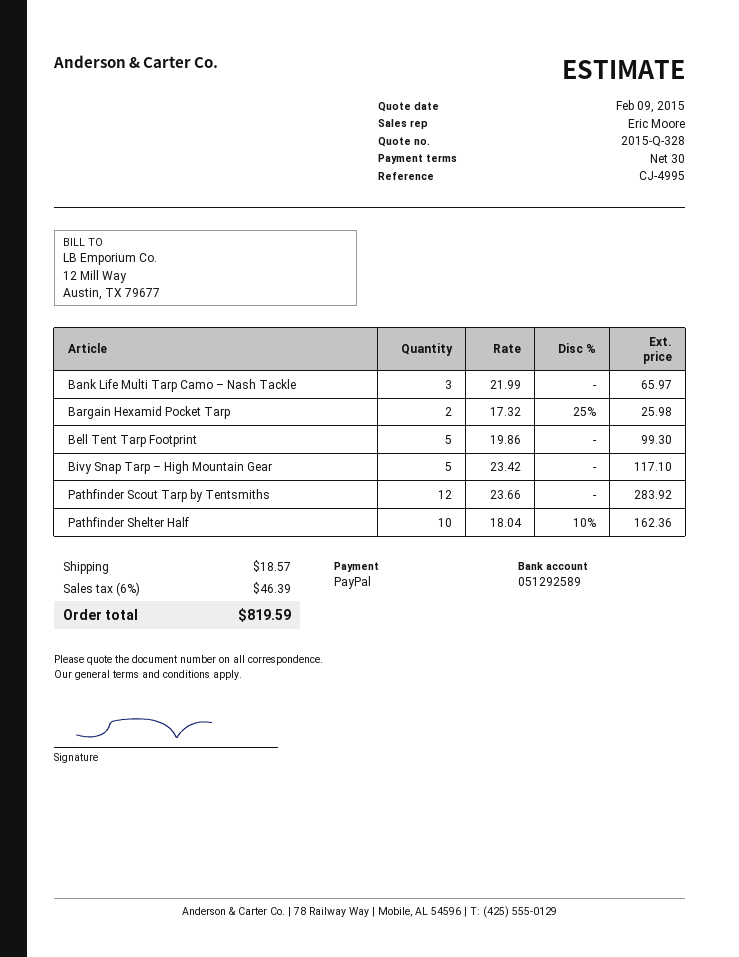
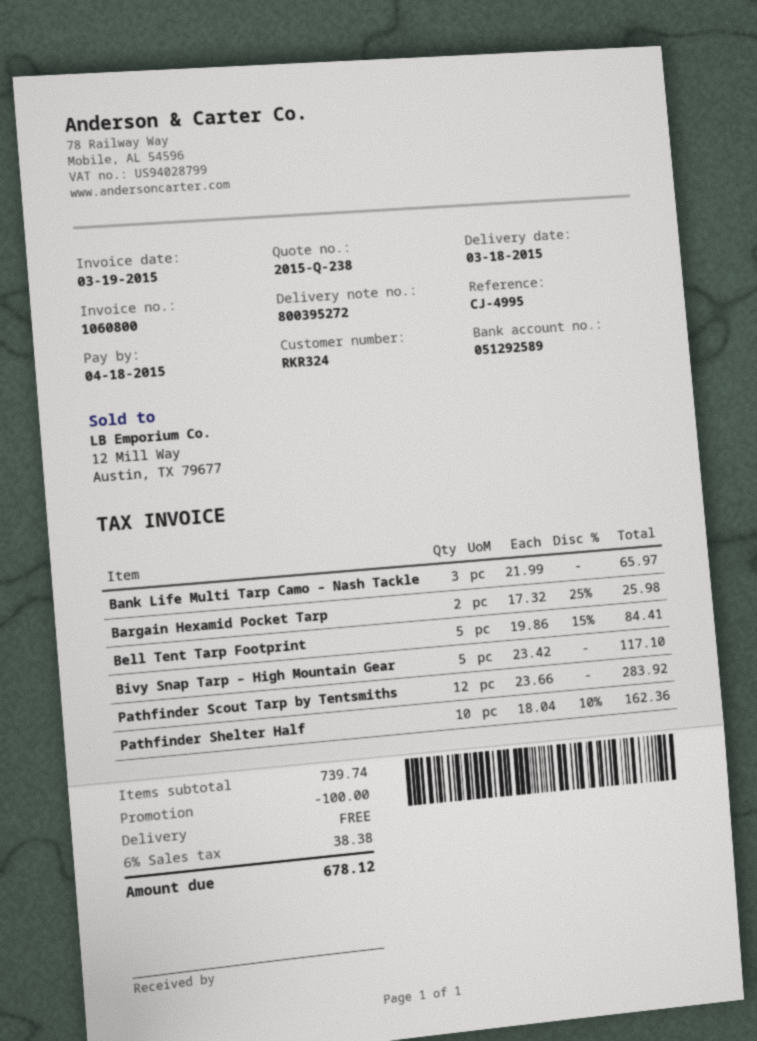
quote number: 2015-Q-328 -> 2015-Q-238
Bell Tent Tarp Footprint: 5 x 19.86 = 99.30 -> 5 x 19.86 - 15% = 84.41
discount: none -> 100.00
shipping: 18.57 -> 0.00
tax: 6% = 46.39 -> 6% = 38.38
total: 819.59 -> 678.12

